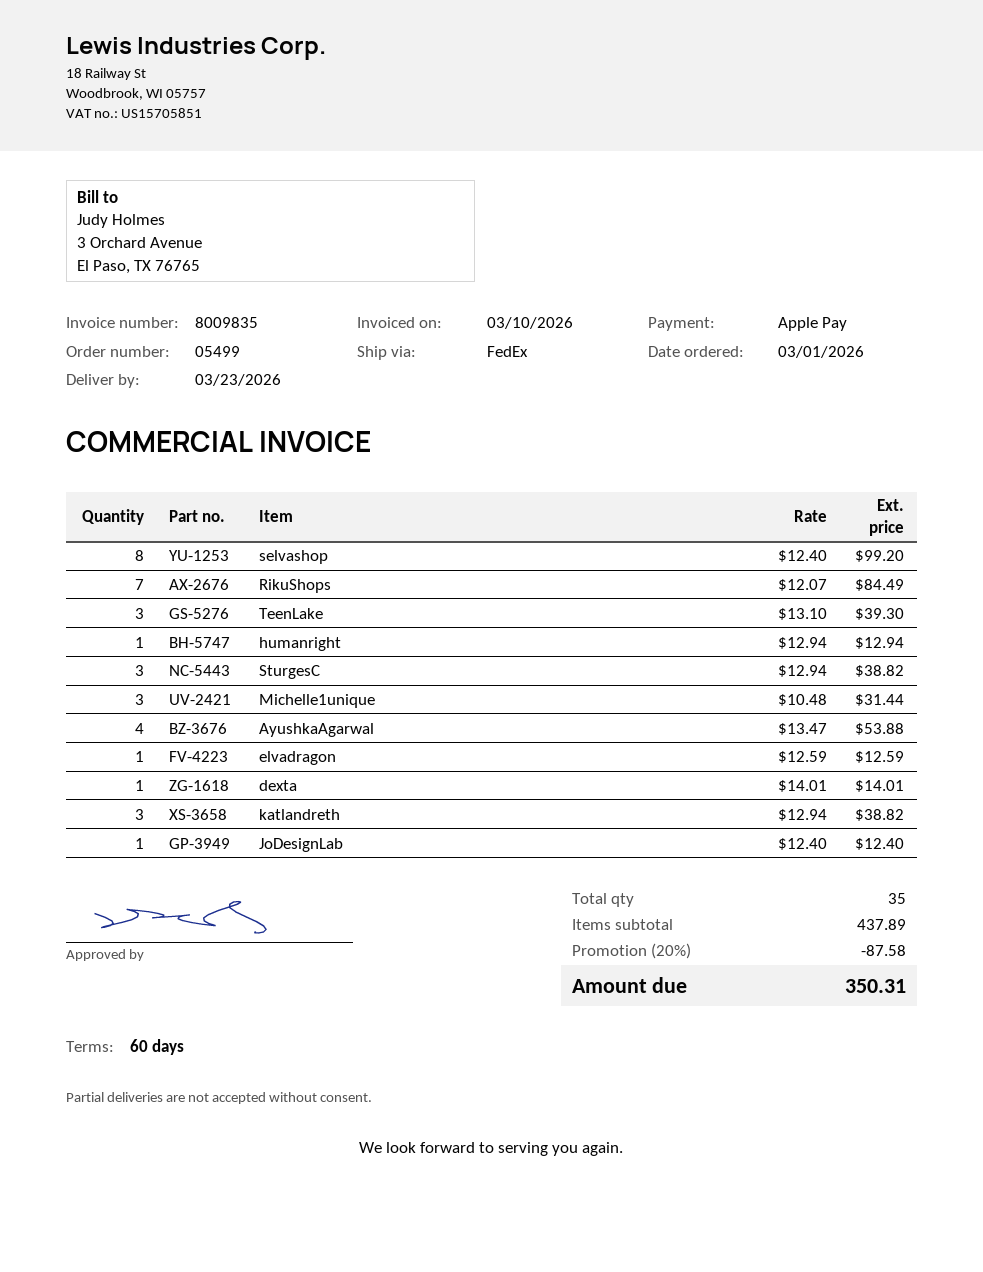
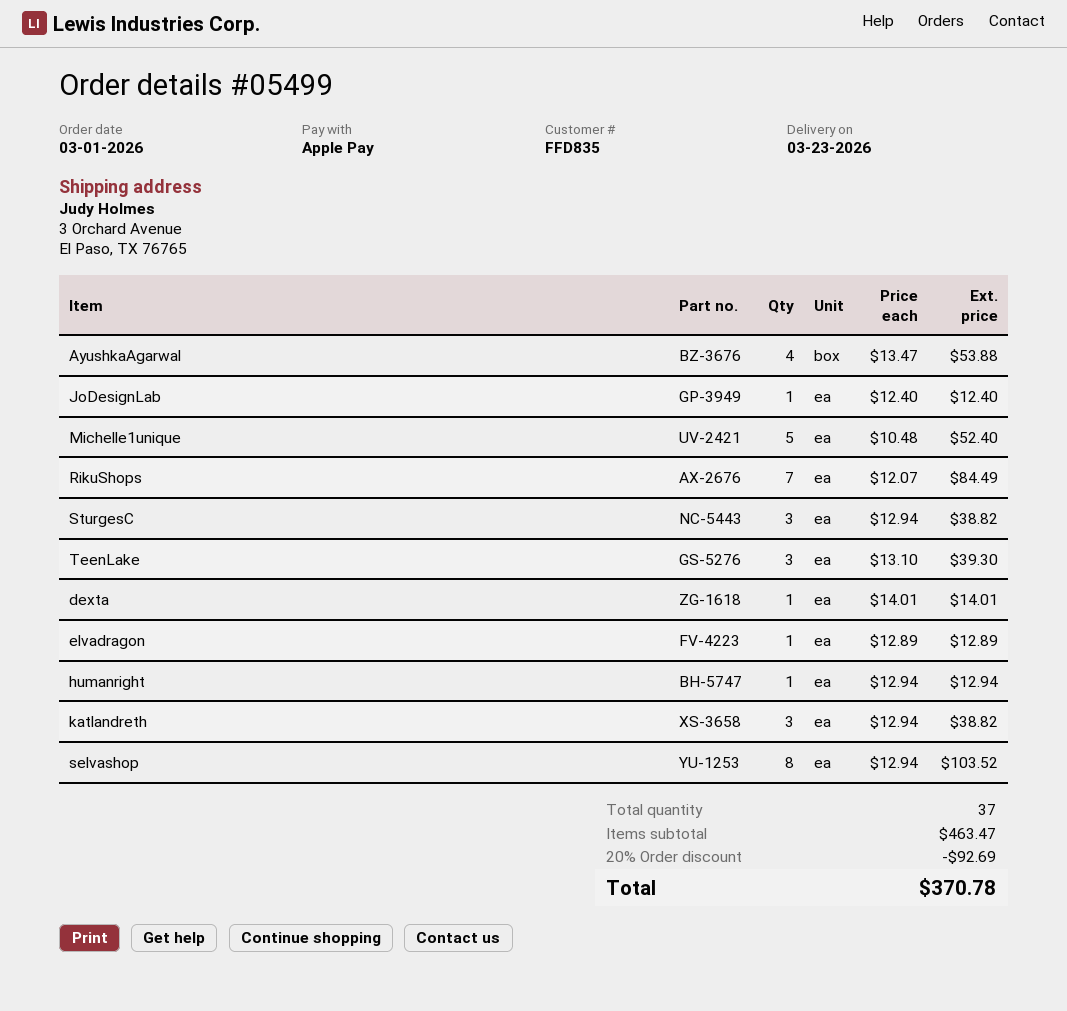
selvashop: 8 x 12.40 = 99.20 -> 8 x 12.94 = 103.52
Michelle1unique: 3 x 10.48 = 31.44 -> 5 x 10.48 = 52.40
elvadragon: 1 x 12.59 = 12.59 -> 1 x 12.89 = 12.89
total quantity: 35 -> 37
subtotal: 437.89 -> 463.47
discount: 20% = 87.58 -> 20% = 92.69
total: 350.31 -> 370.78

